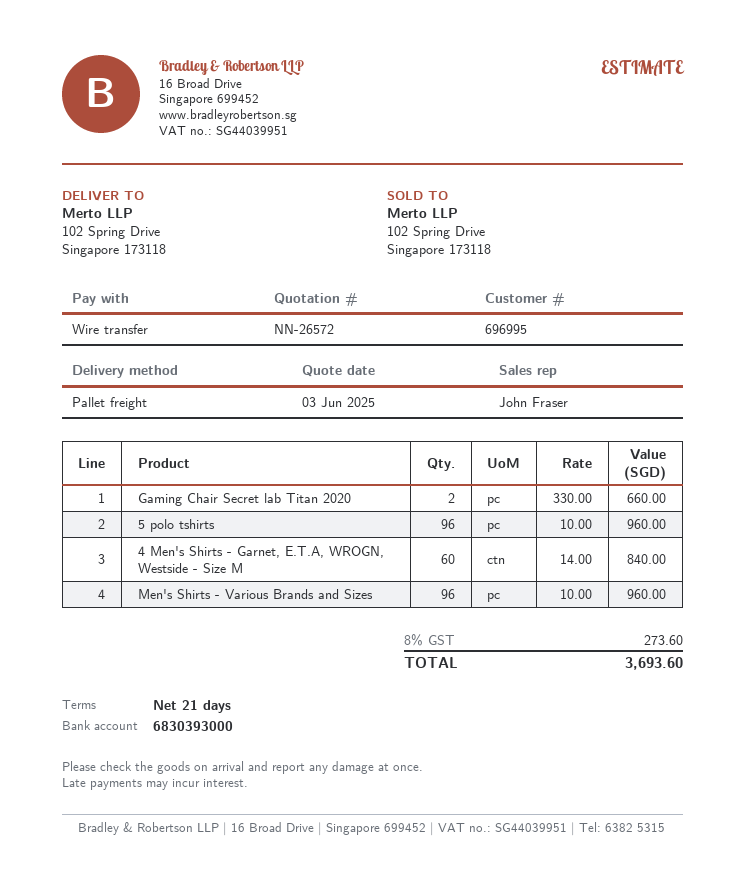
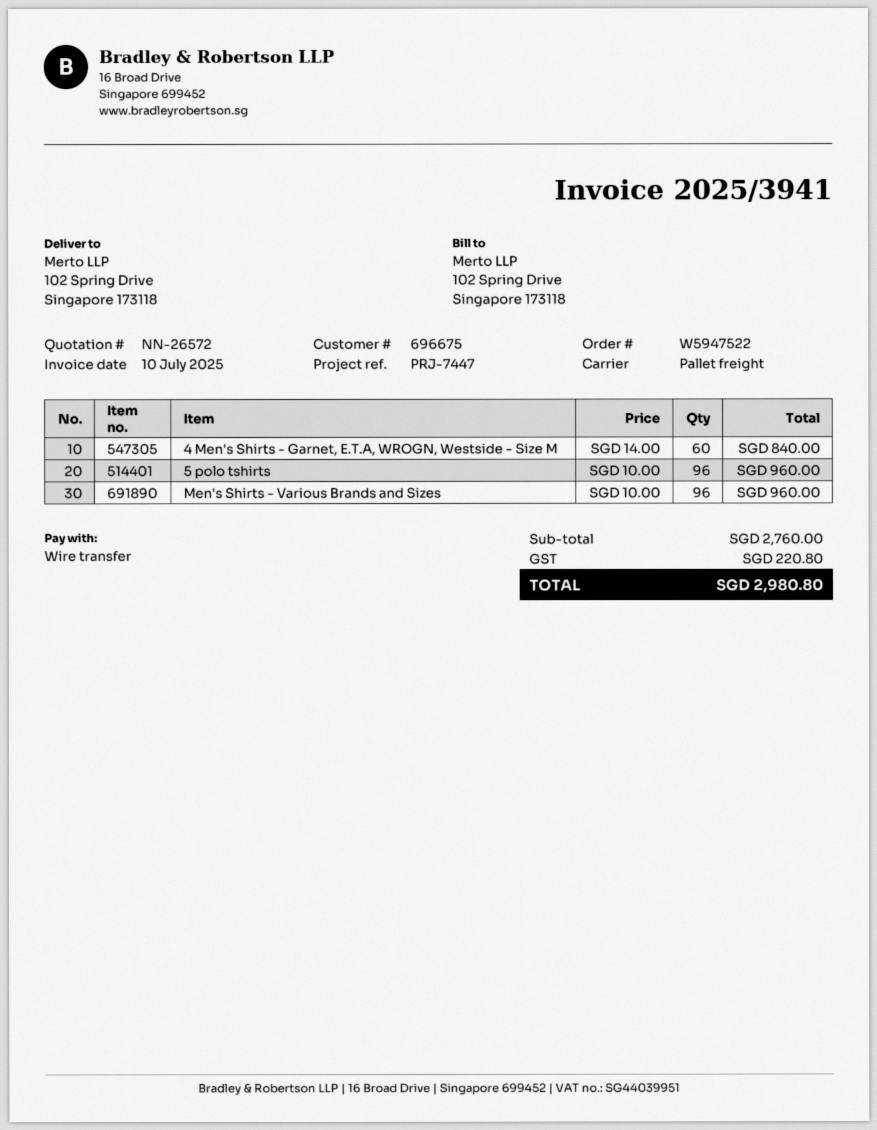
customer number: 696995 -> 696675
Gaming Chair Secret lab Titan 2020: 2 x 330.00 = 660.00 -> none
tax: 273.60 -> 220.80
total: 3693.60 -> 2980.80

